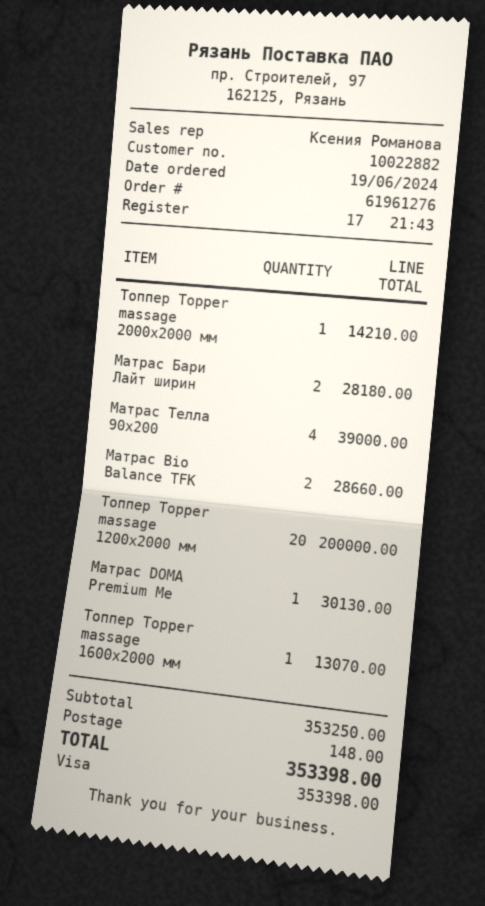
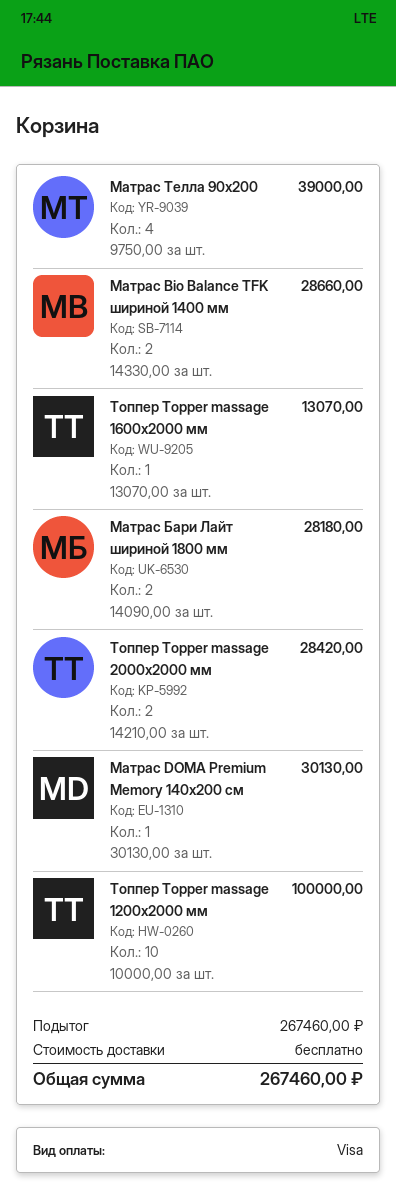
Топпер Topper massage 2000х2000 мм: 1 for 14210.00 -> 2 for 28420.00
Топпер Topper massage 1200х2000 мм: 20 for 200000.00 -> 10 for 100000.00
subtotal: 353250.00 -> 267460.00
shipping: 148.00 -> 0.00
total: 353398.00 -> 267460.00

